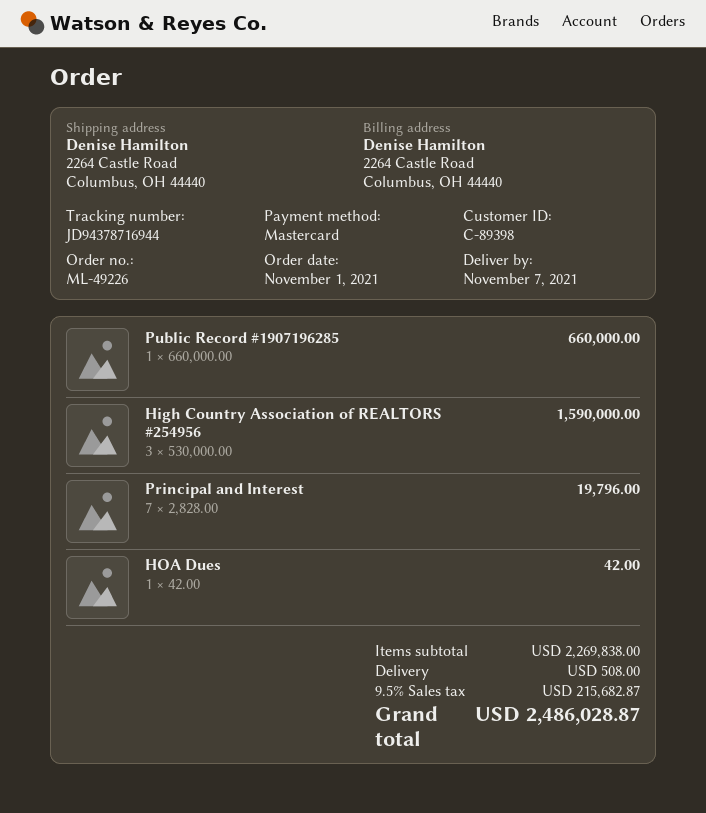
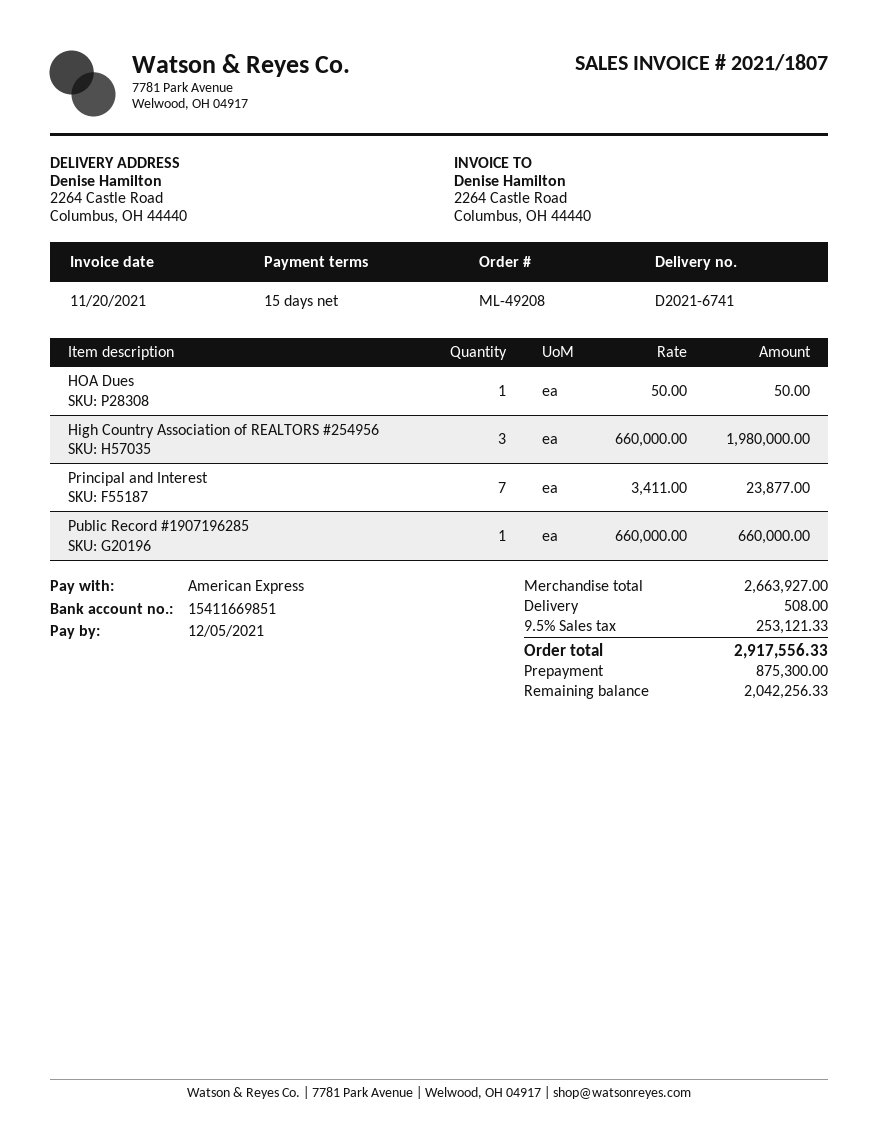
order number: ML-49226 -> ML-49208
payment method: Mastercard -> American Express
High Country Association of REALTORS #254956: 3 x 530000.00 = 1590000.00 -> 3 x 660000.00 = 1980000.00
Principal and Interest: 7 x 2828.00 = 19796.00 -> 7 x 3411.00 = 23877.00
HOA Dues: 1 x 42.00 = 42.00 -> 1 x 50.00 = 50.00
subtotal: 2269838.00 -> 2663927.00
tax: 9.5% = 215682.87 -> 9.5% = 253121.33
total: 2486028.87 -> 2917556.33

